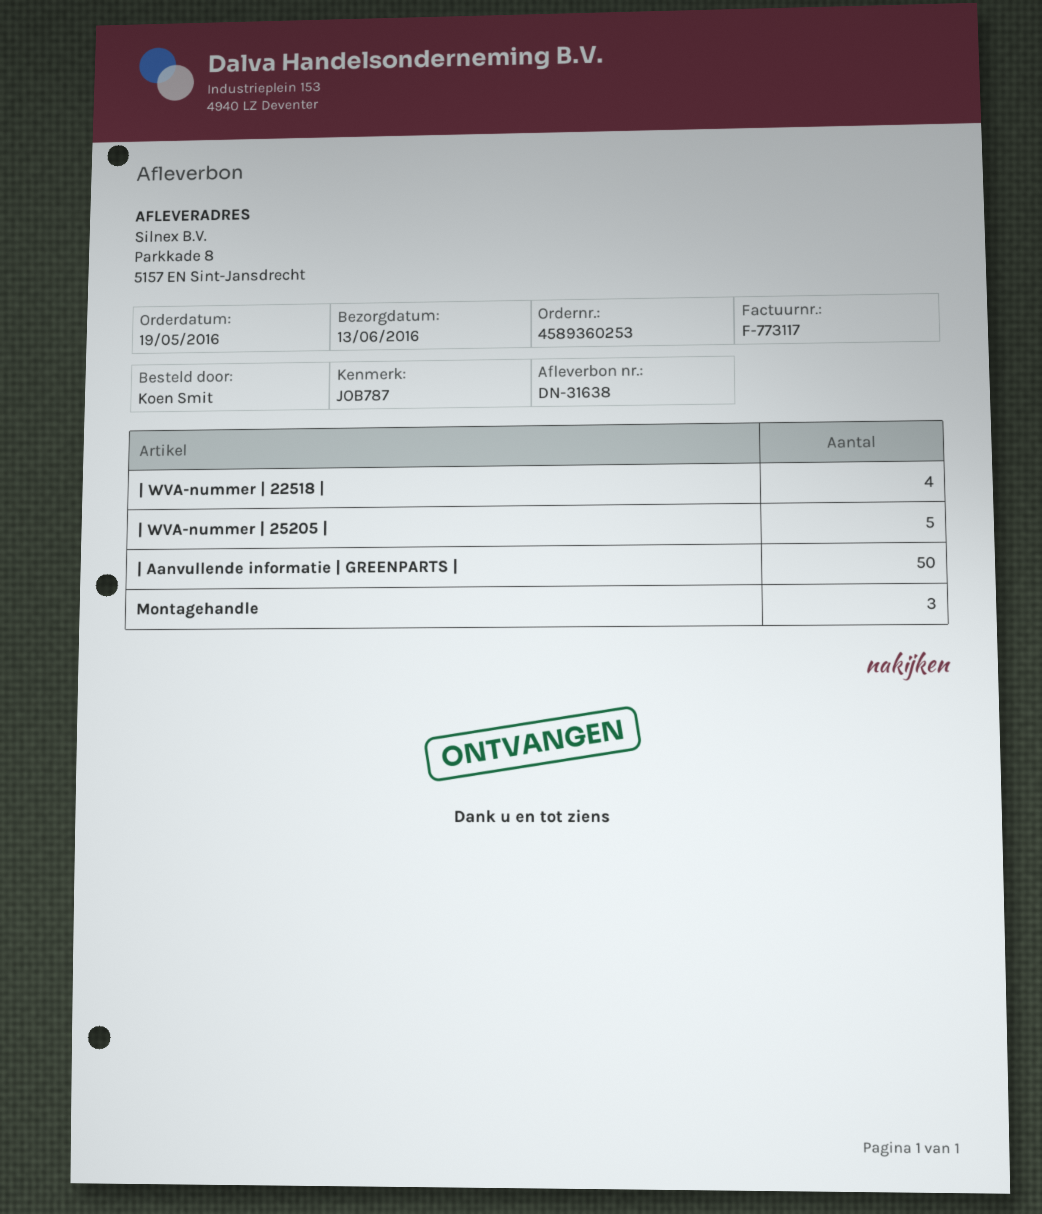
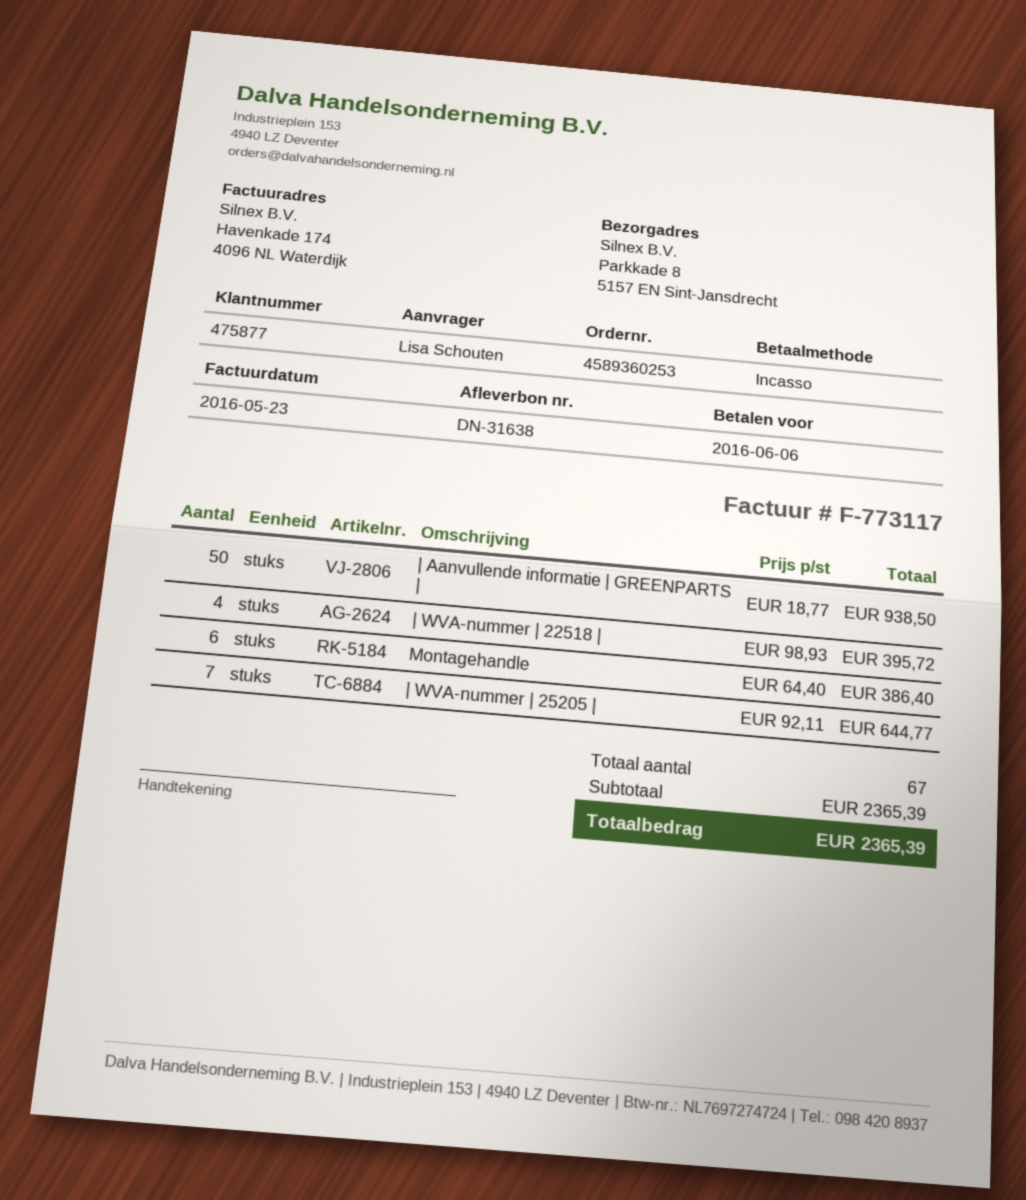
ordered by: Koen Smit -> Lisa Schouten
| WVA-nummer | 25205 |: 5 -> 7
Montagehandle: 3 -> 6

